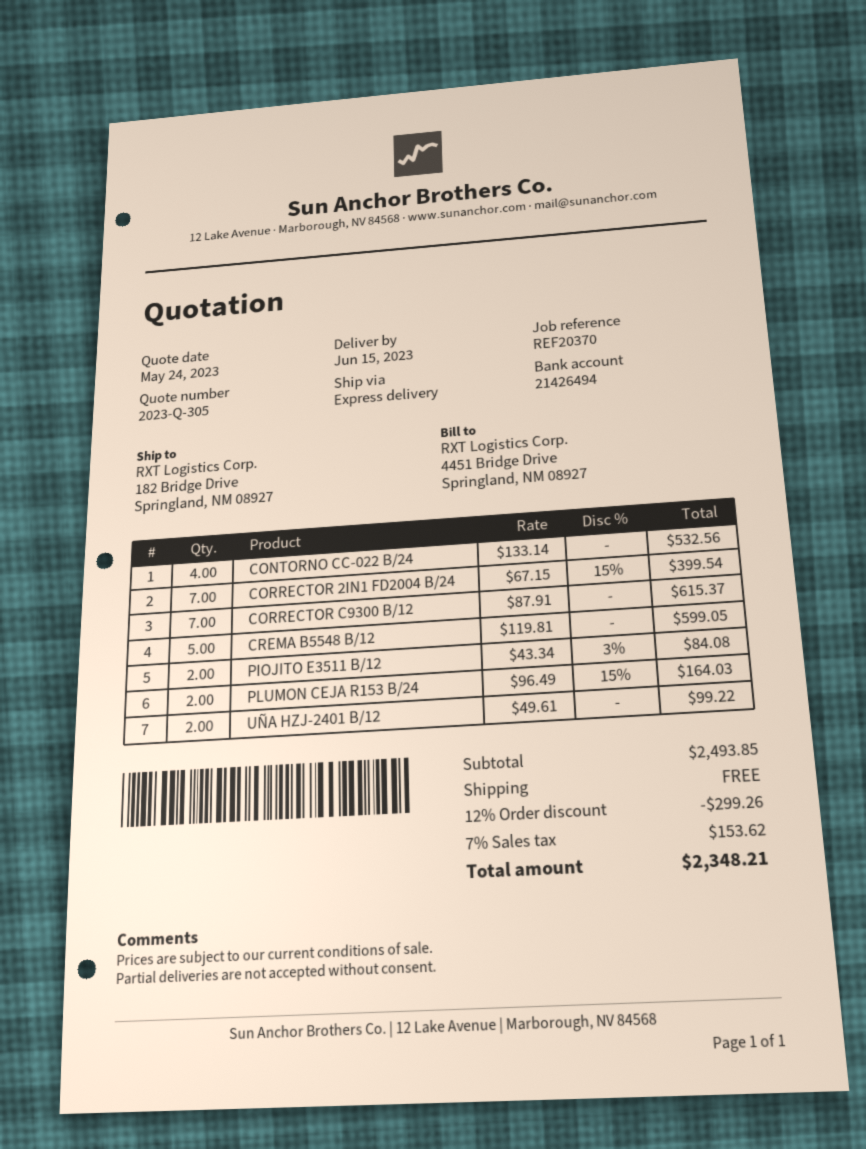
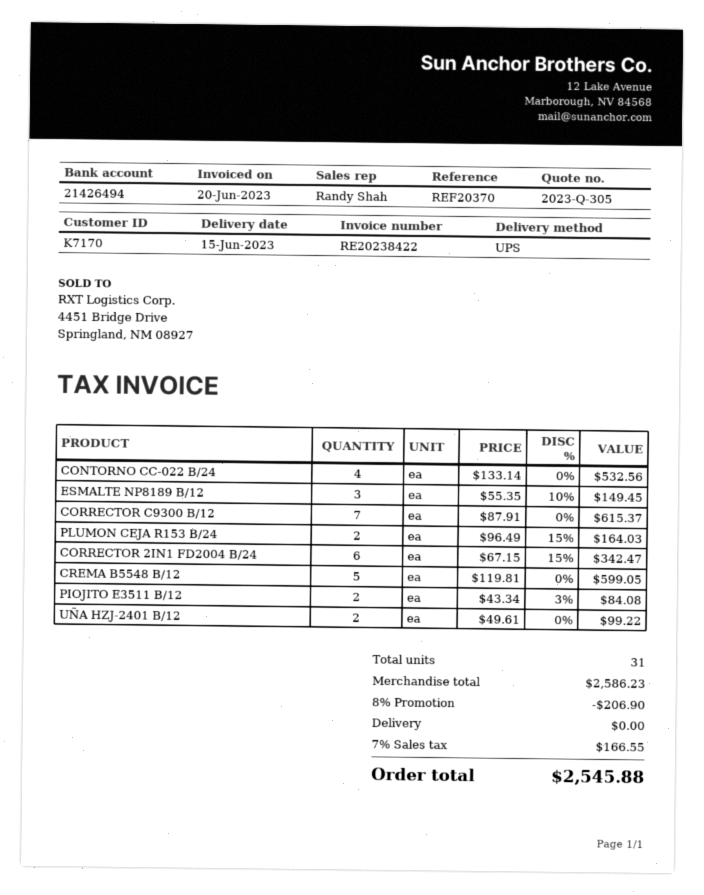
shipping method: express -> UPS
CORRECTOR 2IN1 FD2004 B/24: 7 x 67.15 - 15% = 399.54 -> 6 x 67.15 - 15% = 342.47
ESMALTE NP8189 B/12: none -> 3 x 55.35 - 10% = 149.45
subtotal: 2493.85 -> 2586.23
discount: 12% = 299.26 -> 8% = 206.90
tax: 7% = 153.62 -> 7% = 166.55
total: 2348.21 -> 2545.88

